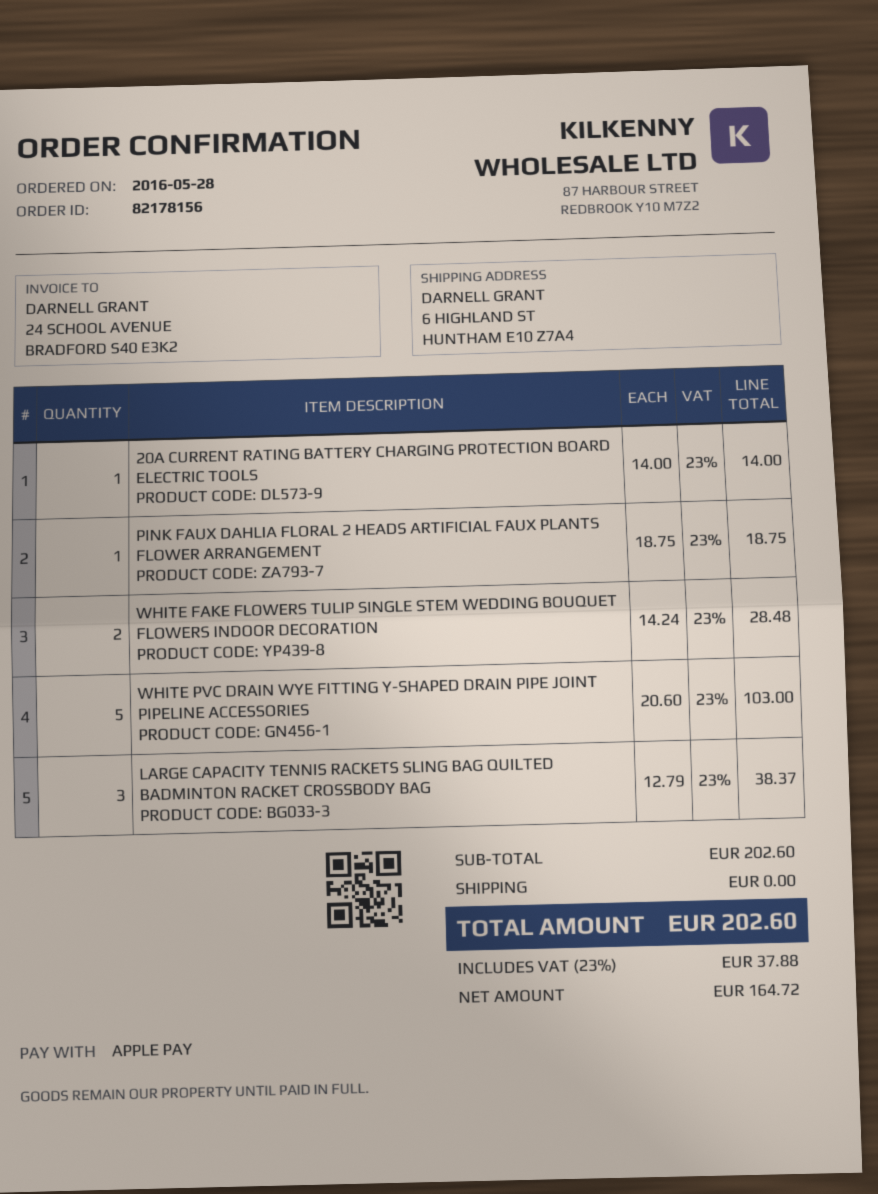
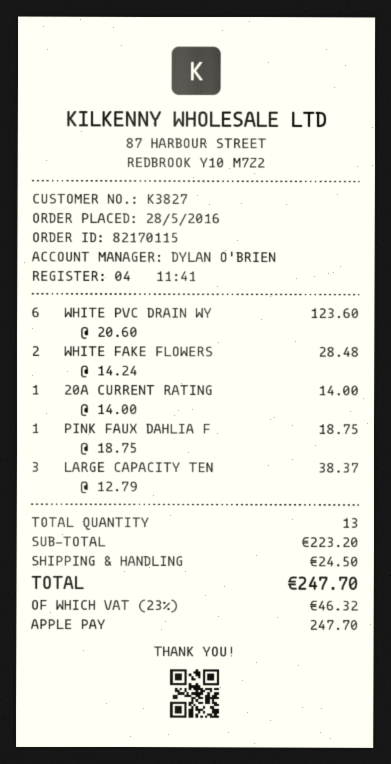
order number: 82178156 -> 82170115
WHITE PVC DRAIN WYE FITTING Y-SHAPED DRAIN PIPE JOINT PIPELINE ACCESSORIES: 5 x 20.60 = 103.00 -> 6 x 20.60 = 123.60
subtotal: 202.60 -> 223.20
shipping: 0.00 -> 24.50
tax: 23% = 37.88 -> 23% = 46.32
total: 202.60 -> 247.70

